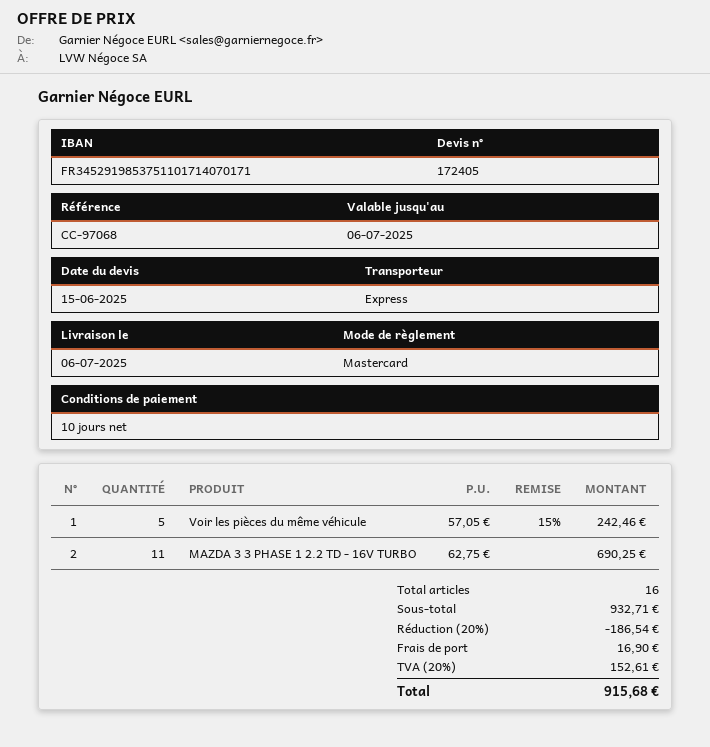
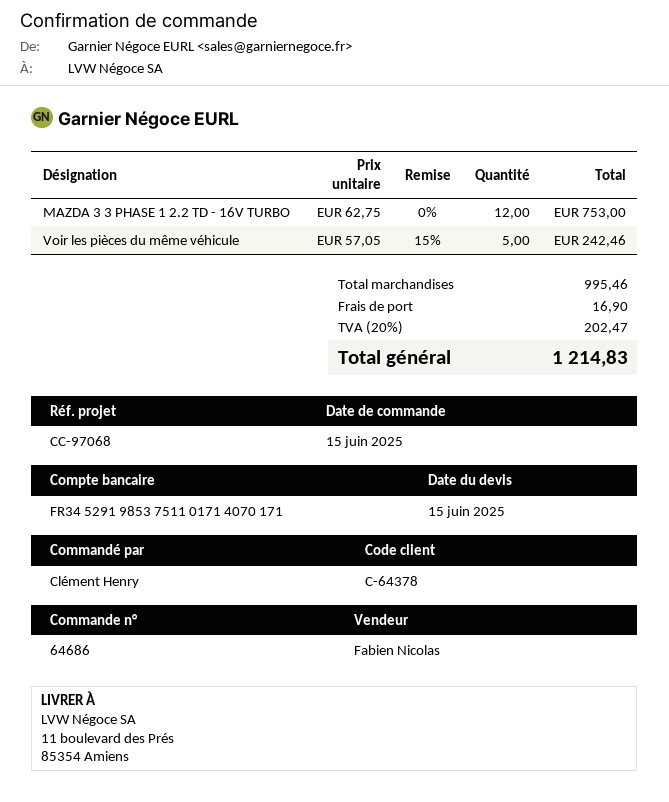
MAZDA 3 3 PHASE 1 2.2 TD - 16V TURBO: 11 x 62.75 = 690.25 -> 12 x 62.75 = 753.00
subtotal: 932.71 -> 995.46
discount: 20% = 186.54 -> none
tax: 20% = 152.61 -> 20% = 202.47
total: 915.68 -> 1214.83

